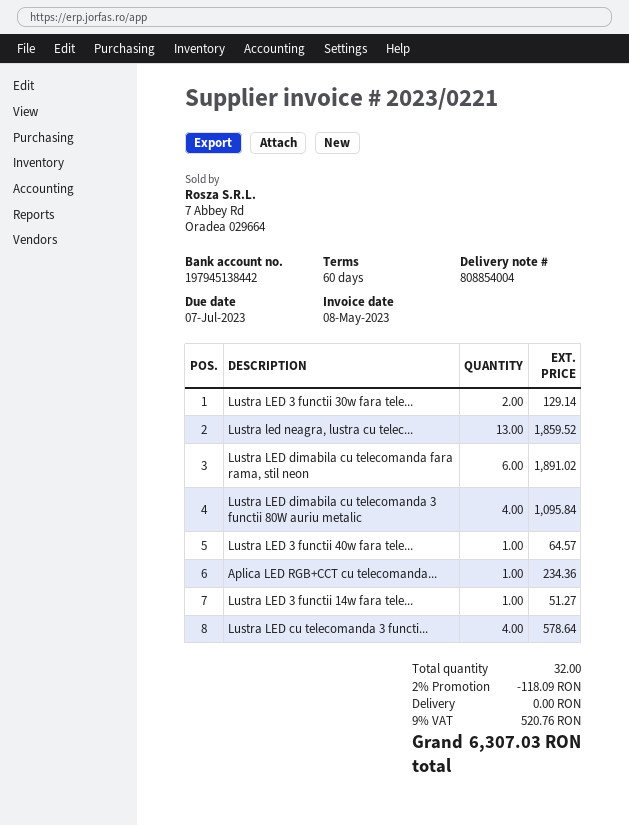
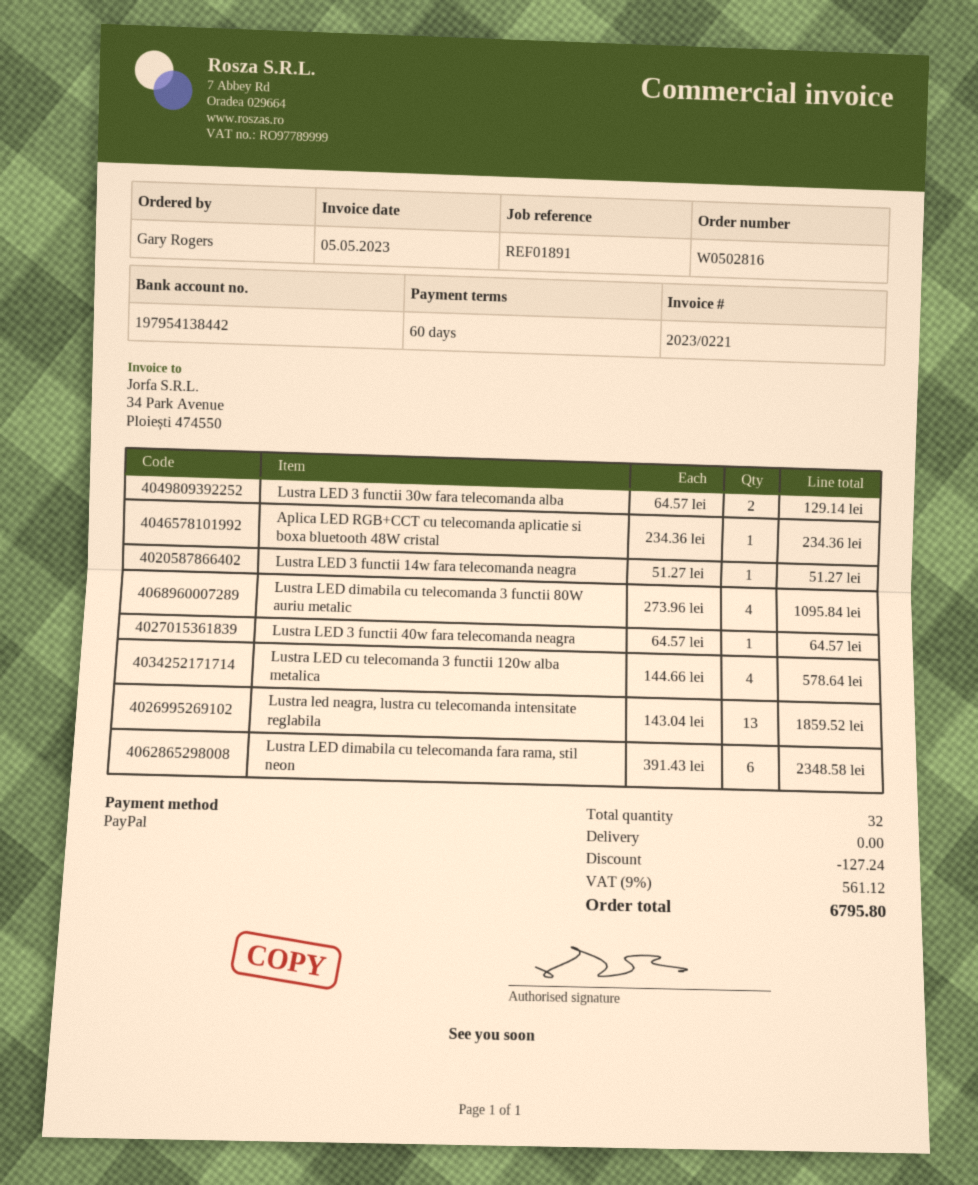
invoice date: 2023-05-08 -> 2023-05-05
bank account: 197945138442 -> 197954138442
Lustra LED dimabila cu telecomanda fara rama, stil neon: 6 for 1891.02 -> 6 for 2348.58
discount: 118.09 -> 127.24
tax: 9% = 520.76 -> 9% = 561.12
total: 6307.03 -> 6795.80

